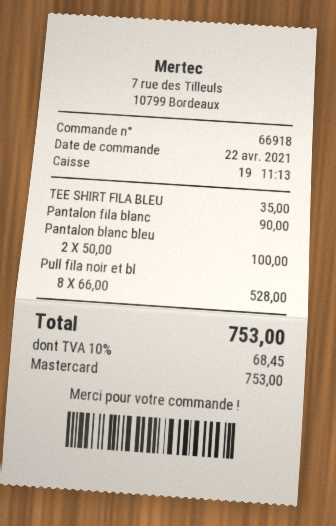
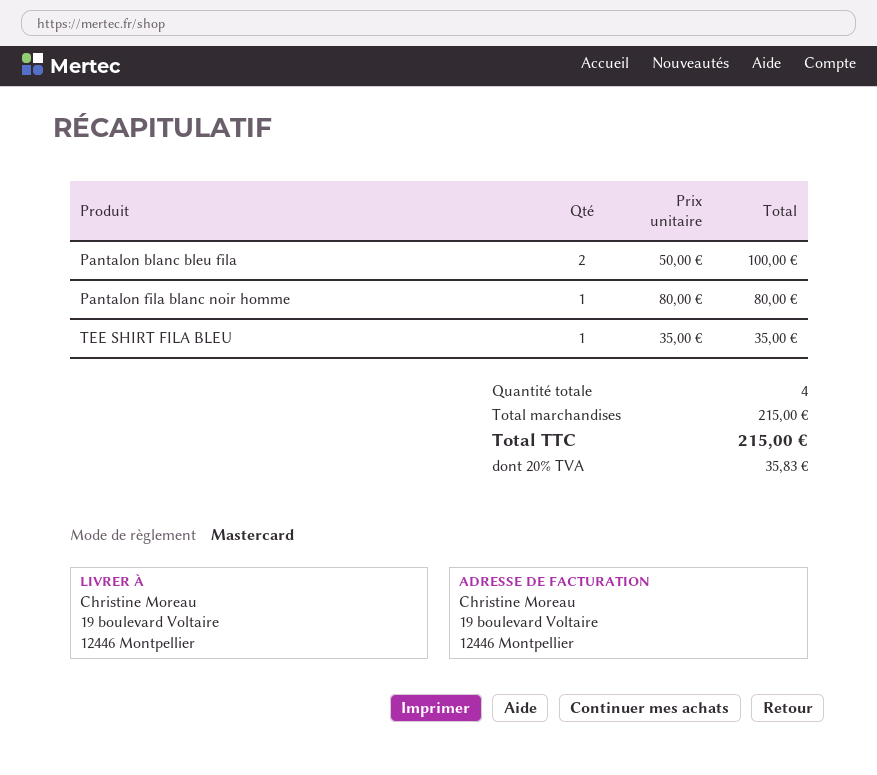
Pantalon fila blanc: 1 x 90.00 = 90.00 -> 1 x 80.00 = 80.00
Pull fila noir et bl: 8 x 66.00 = 528.00 -> none
tax: 10% = 68.45 -> 20% = 35.83
total: 753.00 -> 215.00

